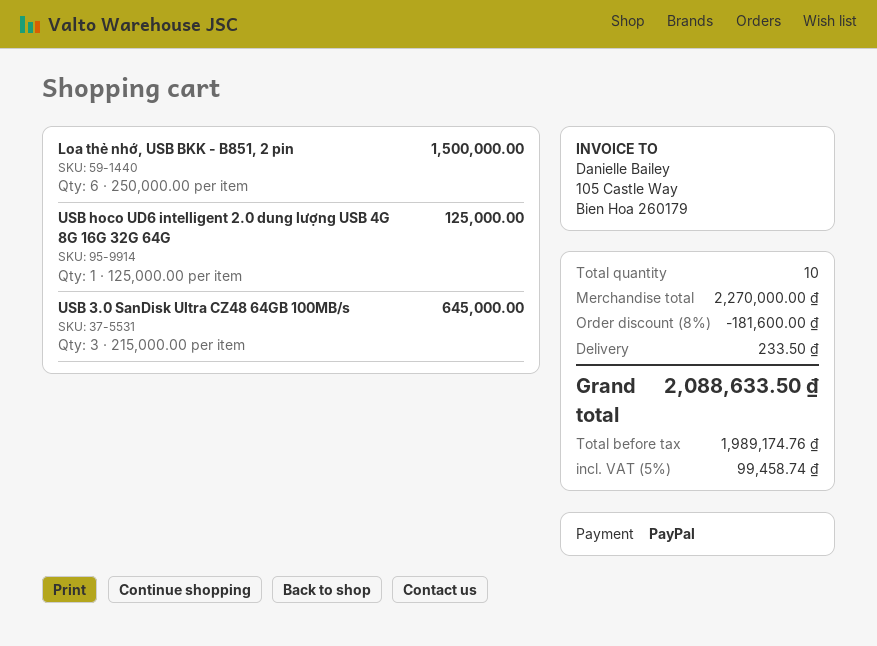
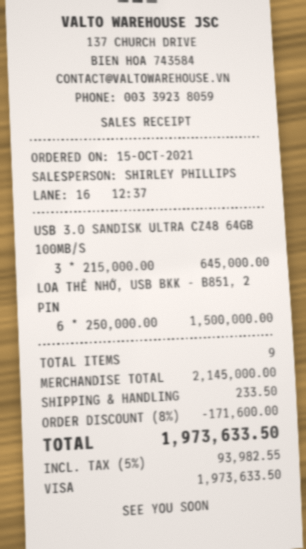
payment method: PayPal -> Visa
USB hoco UD6 intelligent 2.0 dung lượng USB 4G 8G 16G 32G 64G: 1 x 125000.00 = 125000.00 -> none
total quantity: 10 -> 9
subtotal: 2270000.00 -> 2145000.00
discount: 8% = 181600.00 -> 8% = 171600.00
tax: 5% = 99458.74 -> 5% = 93982.55
total: 2088633.50 -> 1973633.50

